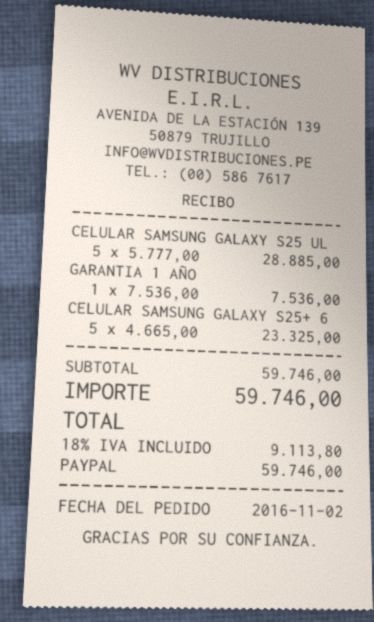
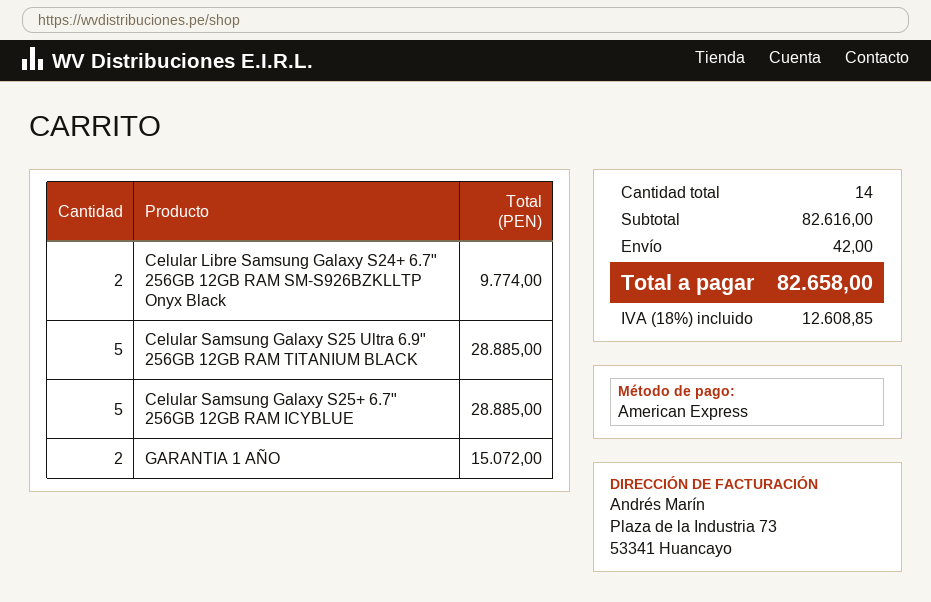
payment method: PayPal -> American Express
GARANTIA 1 AÑO: 1 for 7536.00 -> 2 for 15072.00
CELULAR SAMSUNG GALAXY S25+ 6: 5 for 23325.00 -> 5 for 28885.00
Celular Libre Samsung Galaxy S24+ 6.7" 256GB 12GB RAM SM-S926BZKLLTP Onyx Black: none -> 2 for 9774.00
subtotal: 59746.00 -> 82616.00
shipping: none -> 42.00
tax: 18% = 9113.80 -> 18% = 12608.85
total: 59746.00 -> 82658.00

